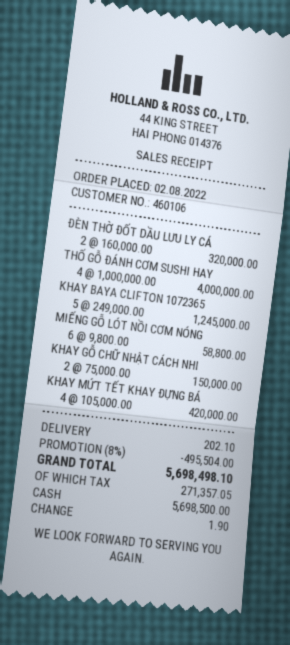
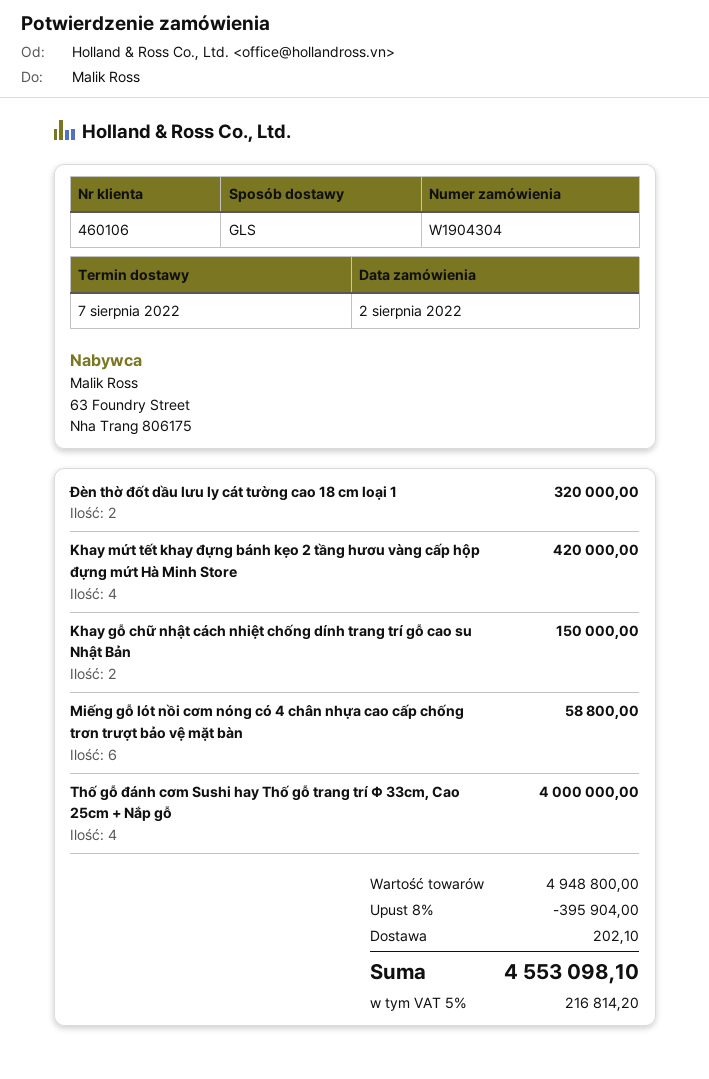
KHAY BAYA CLIFTON 1072365: 5 for 1245000.00 -> none
discount: 8% = 495504.00 -> 8% = 395904.00
tax: 271357.05 -> 216814.20
total: 5698498.10 -> 4553098.10

